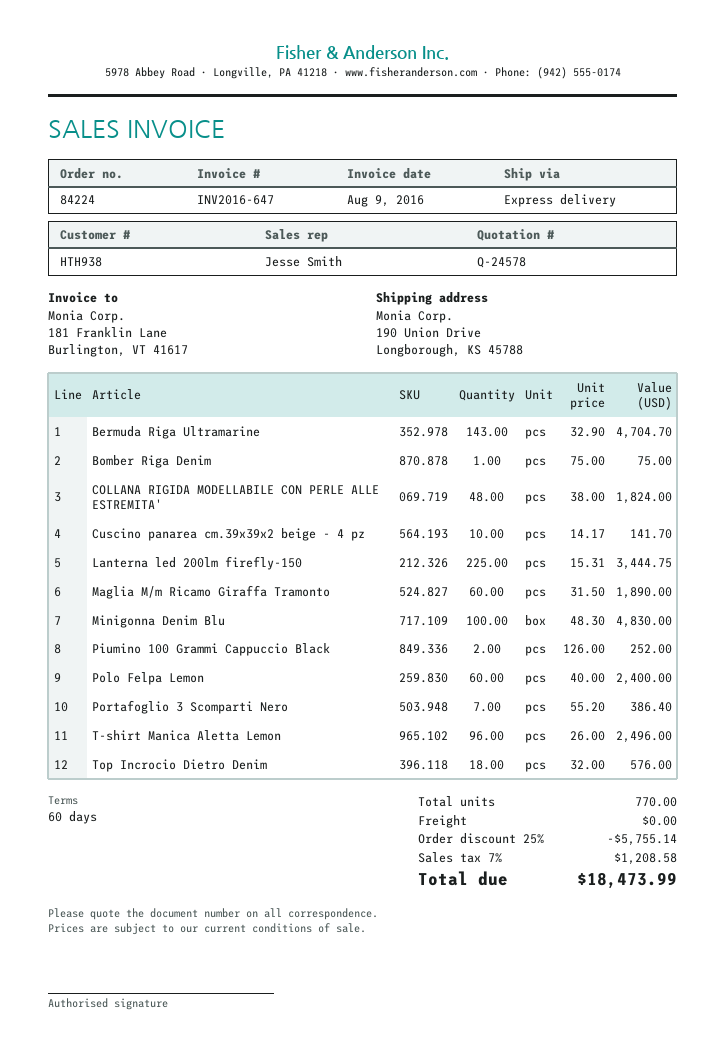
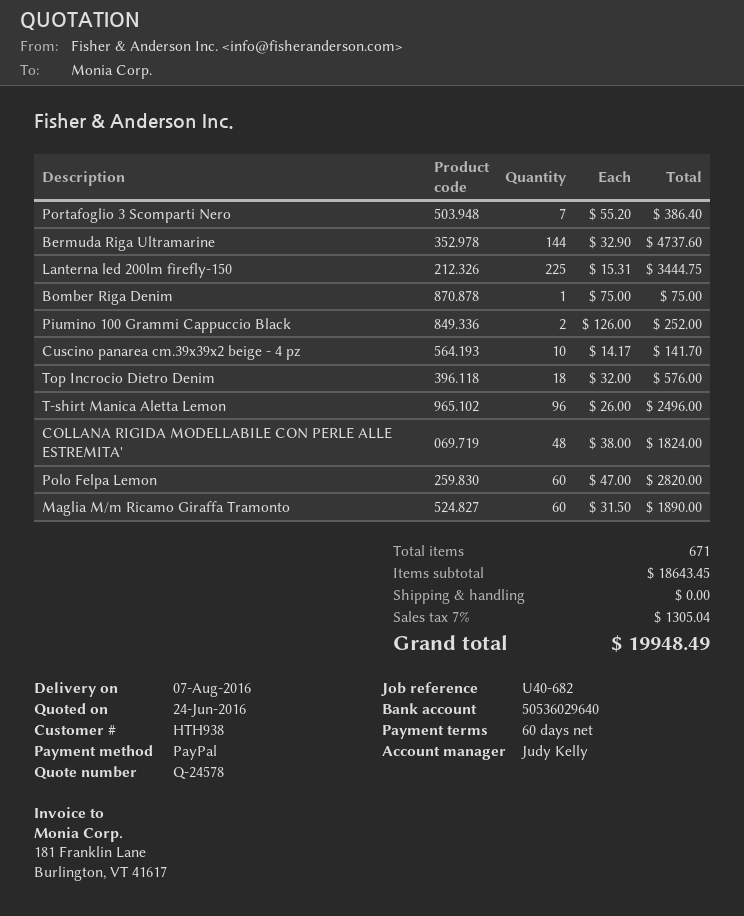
sales rep: Jesse Smith -> Judy Kelly
Bermuda Riga Ultramarine: 143 x 32.90 = 4704.70 -> 144 x 32.90 = 4737.60
Minigonna Denim Blu: 100 x 48.30 = 4830.00 -> none
Polo Felpa Lemon: 60 x 40.00 = 2400.00 -> 60 x 47.00 = 2820.00
total quantity: 770 -> 671
discount: 25% = 5755.14 -> none
tax: 7% = 1208.58 -> 7% = 1305.04
total: 18473.99 -> 19948.49

